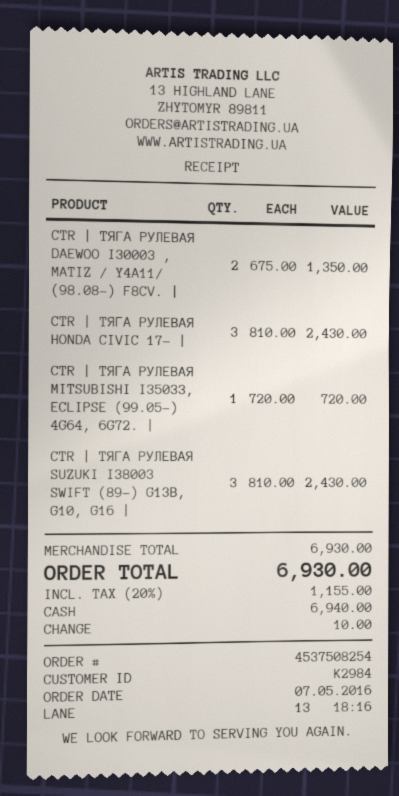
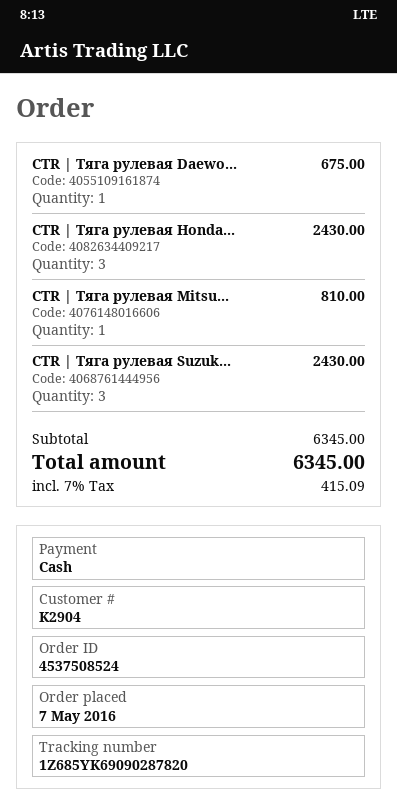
order number: 4537508254 -> 4537508524
customer number: K2984 -> K2904
CTR | ТЯГА РУЛЕВАЯ DAEWOO I30003 , MATIZ / Y4A11/ (98.08-) F8CV. |: 2 for 1350.00 -> 1 for 675.00
CTR | ТЯГА РУЛЕВАЯ MITSUBISHI I35033, ECLIPSE (99.05-) 4G64, 6G72. |: 1 for 720.00 -> 1 for 810.00
subtotal: 6930.00 -> 6345.00
tax: 20% = 1155.00 -> 7% = 415.09
total: 6930.00 -> 6345.00

